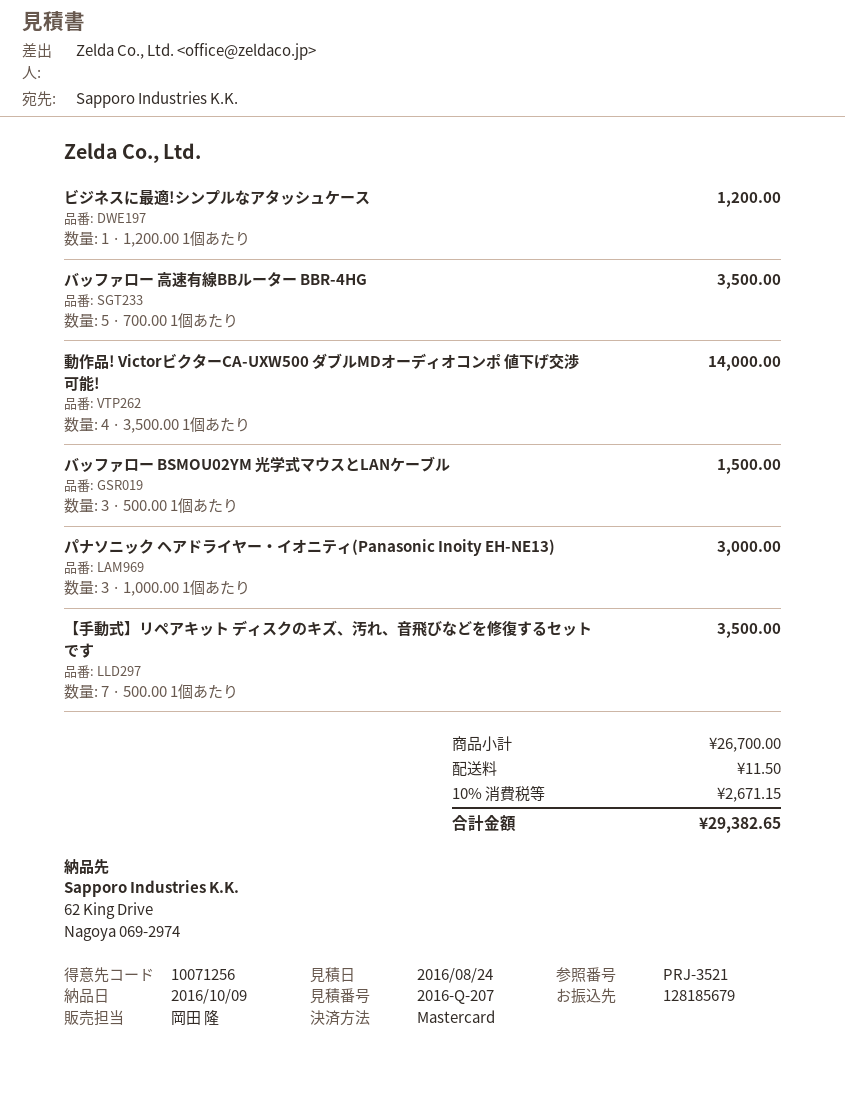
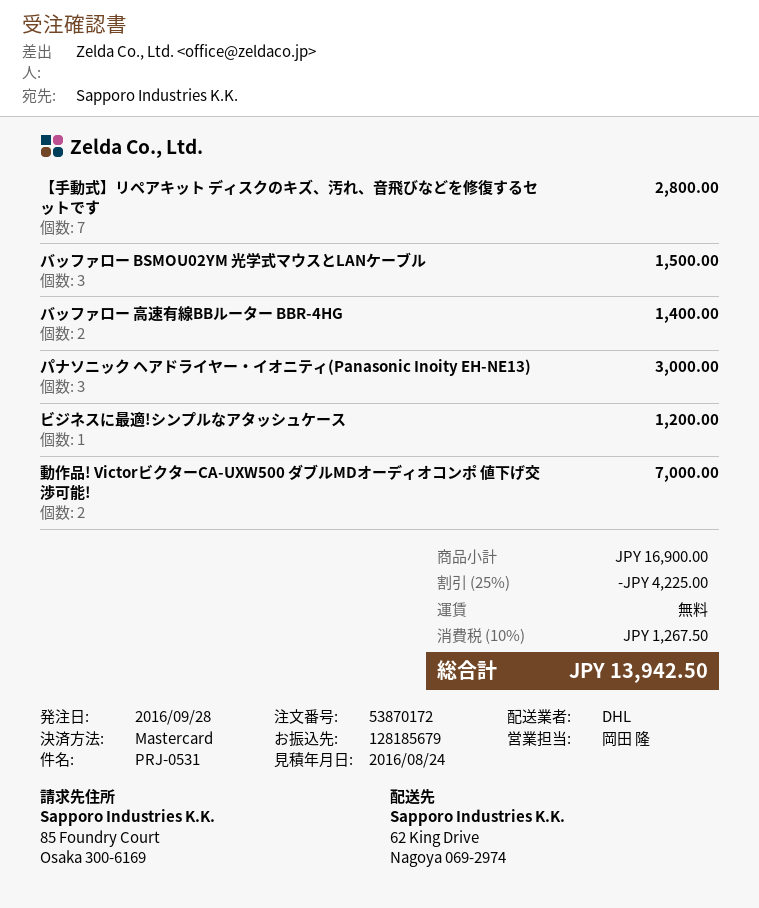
reference: PRJ-3521 -> PRJ-0531
バッファロー 高速有線BBルーター BBR-4HG: 5 for 3500.00 -> 2 for 1400.00
動作品! VictorビクターCA-UXW500 ダブルMDオーディオコンポ 値下げ交渉可能!: 4 for 14000.00 -> 2 for 7000.00
【手動式】リペアキット ディスクのキズ、汚れ、音飛びなどを修復するセットです: 7 for 3500.00 -> 7 for 2800.00
subtotal: 26700.00 -> 16900.00
discount: none -> 25% = 4225.00
shipping: 11.50 -> 0.00
tax: 10% = 2671.15 -> 10% = 1267.50
total: 29382.65 -> 13942.50

